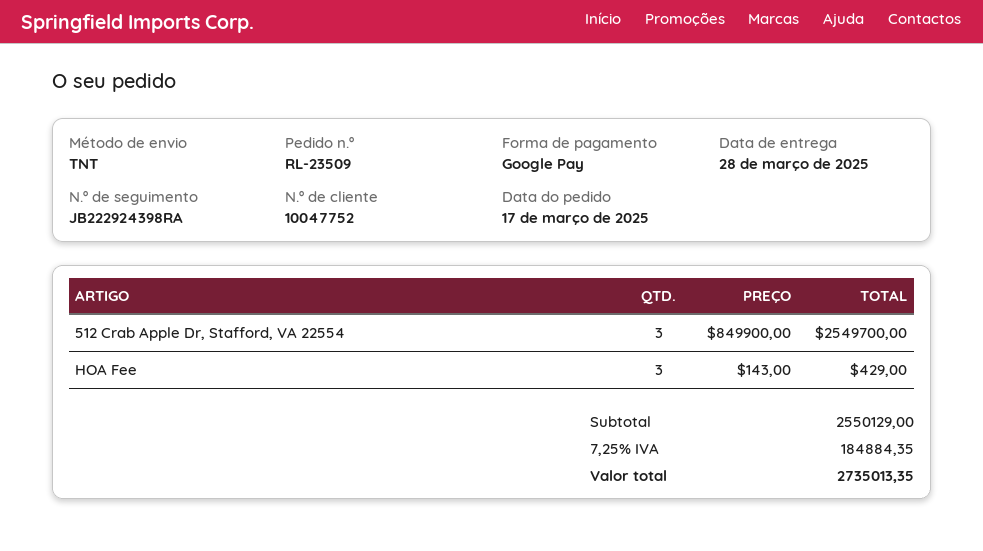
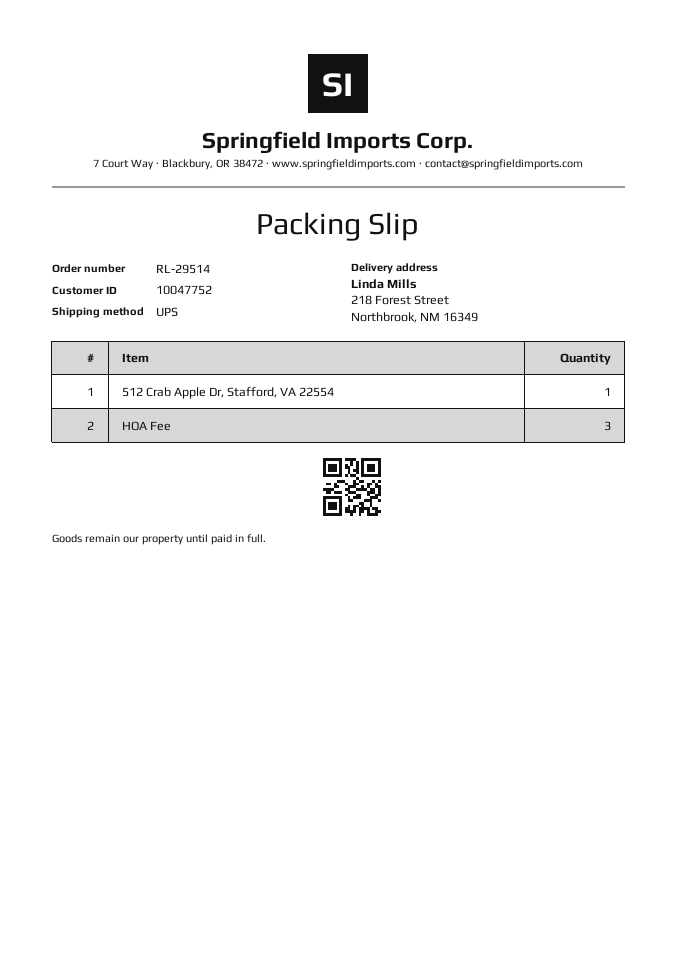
order number: RL-23509 -> RL-29514
shipping method: TNT -> UPS
512 Crab Apple Dr, Stafford, VA 22554: 3 -> 1

